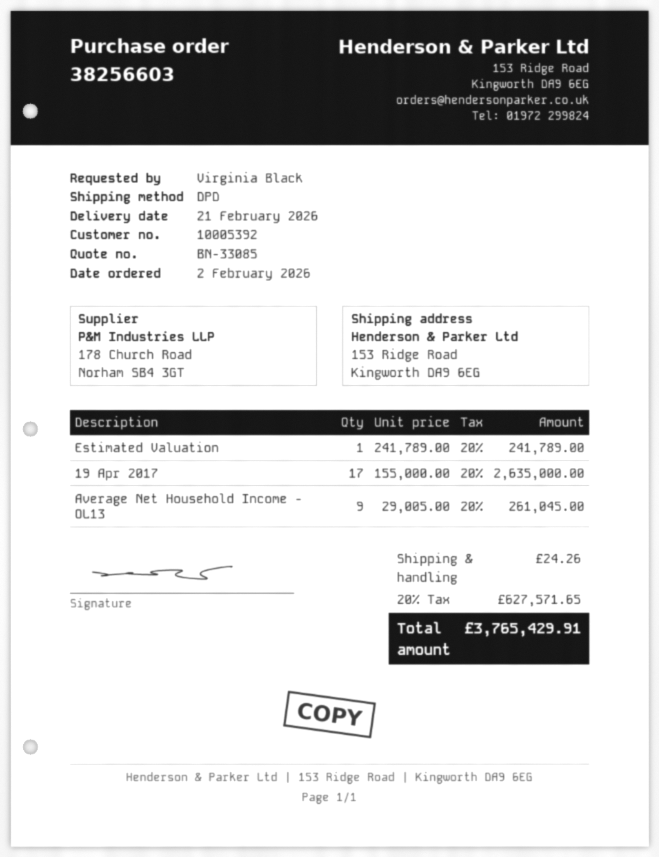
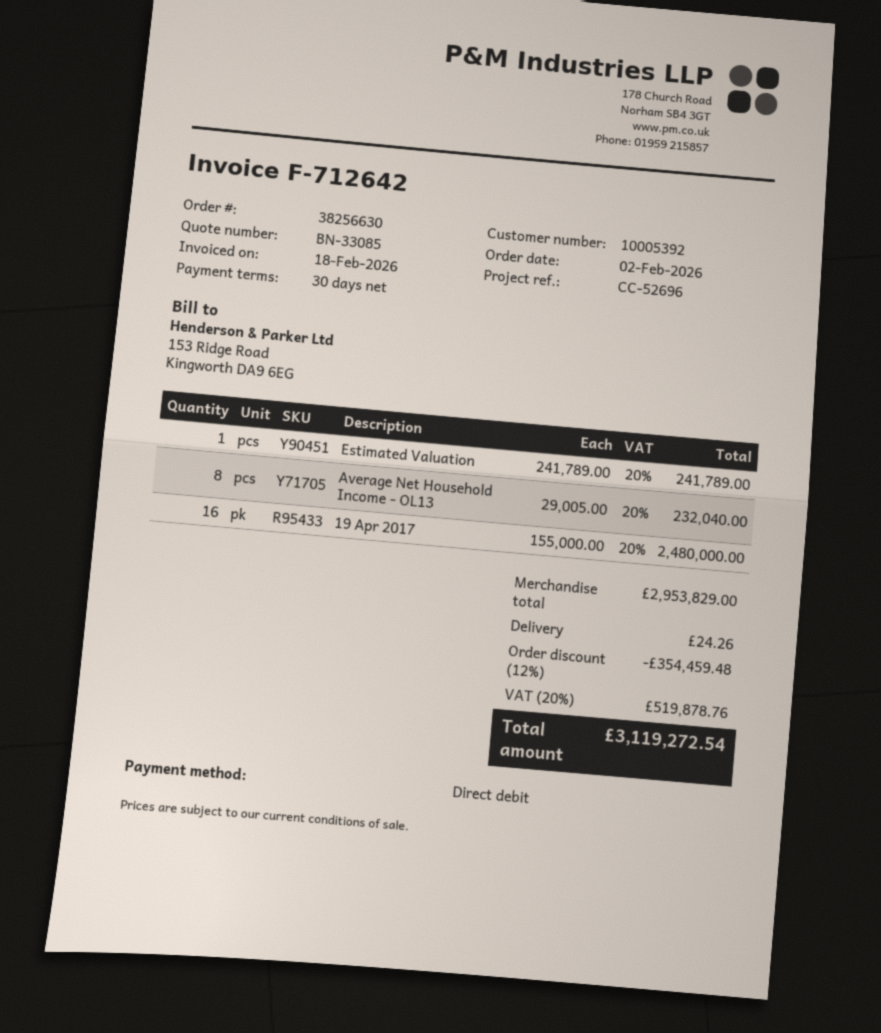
order number: 38256603 -> 38256630
19 Apr 2017: 17 x 155000.00 = 2635000.00 -> 16 x 155000.00 = 2480000.00
Average Net Household Income - OL13: 9 x 29005.00 = 261045.00 -> 8 x 29005.00 = 232040.00
discount: none -> 12% = 354459.48
tax: 20% = 627571.65 -> 20% = 519878.76
total: 3765429.91 -> 3119272.54

